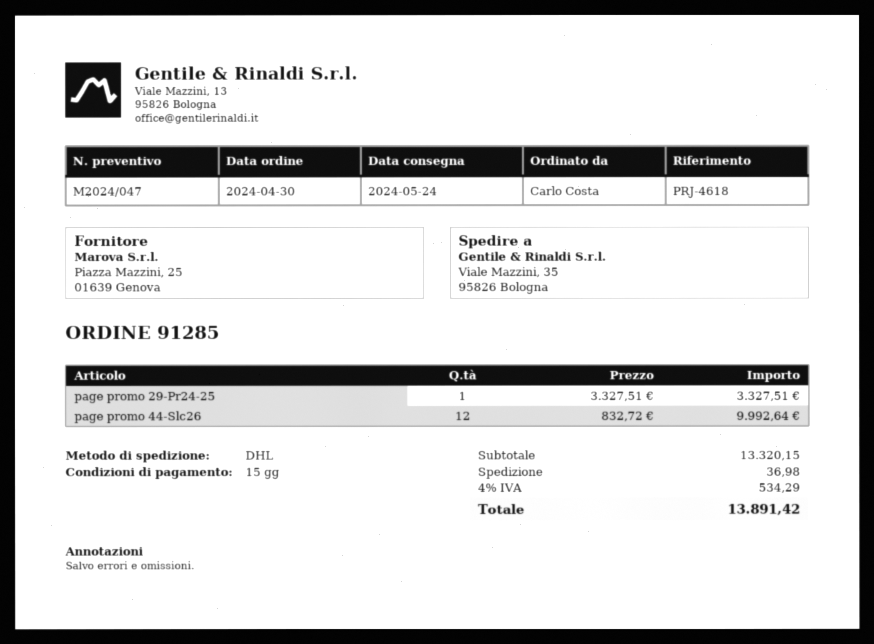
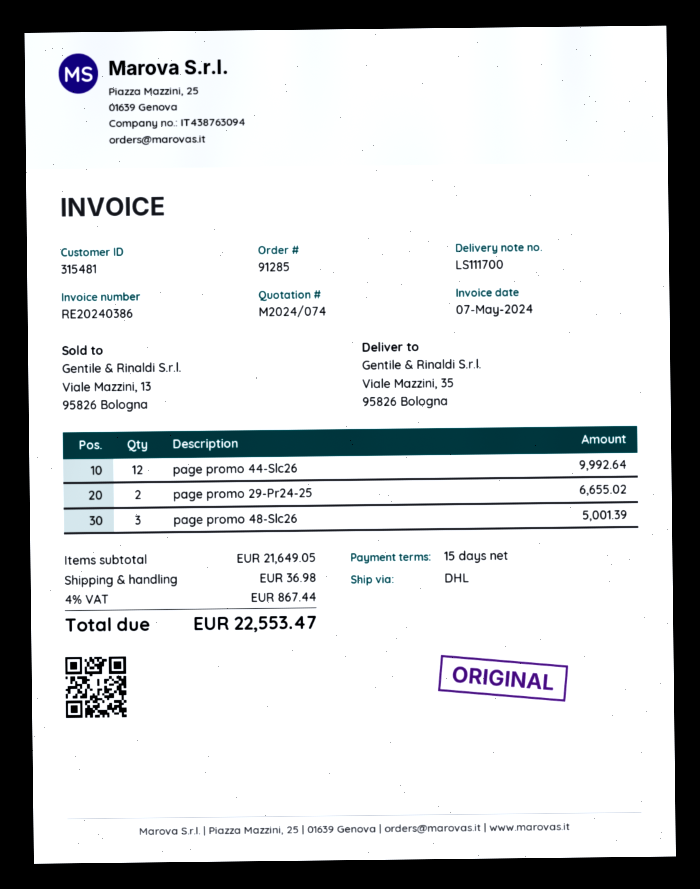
quote number: M2024/047 -> M2024/074
page promo 29-Pr24-25: 1 for 3327.51 -> 2 for 6655.02
page promo 48-Slc26: none -> 3 for 5001.39
subtotal: 13320.15 -> 21649.05
tax: 4% = 534.29 -> 4% = 867.44
total: 13891.42 -> 22553.47

